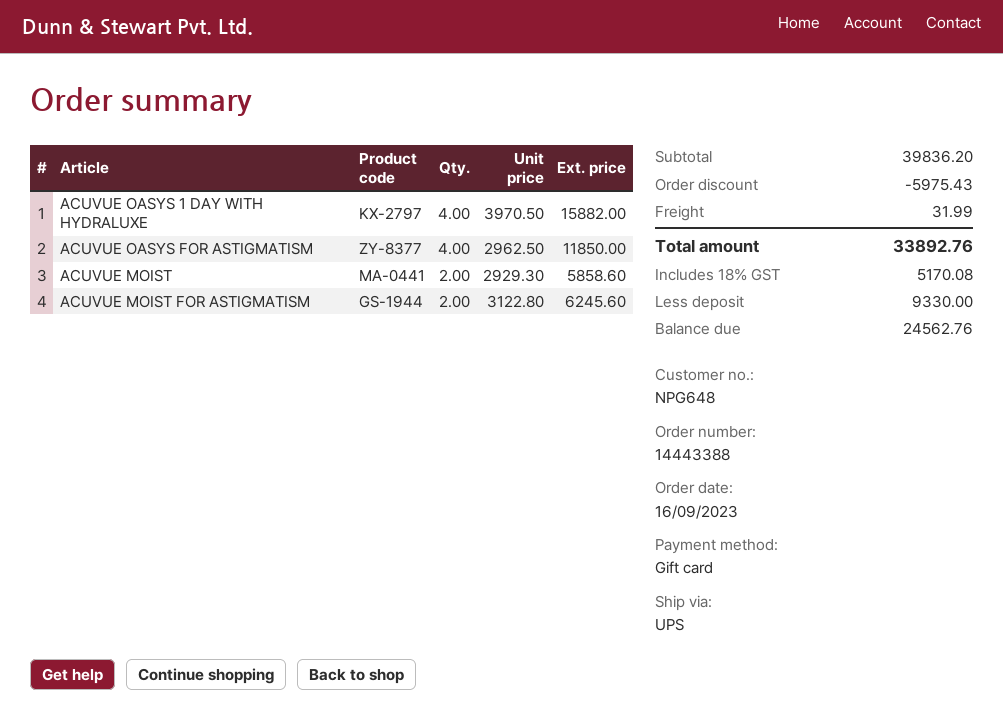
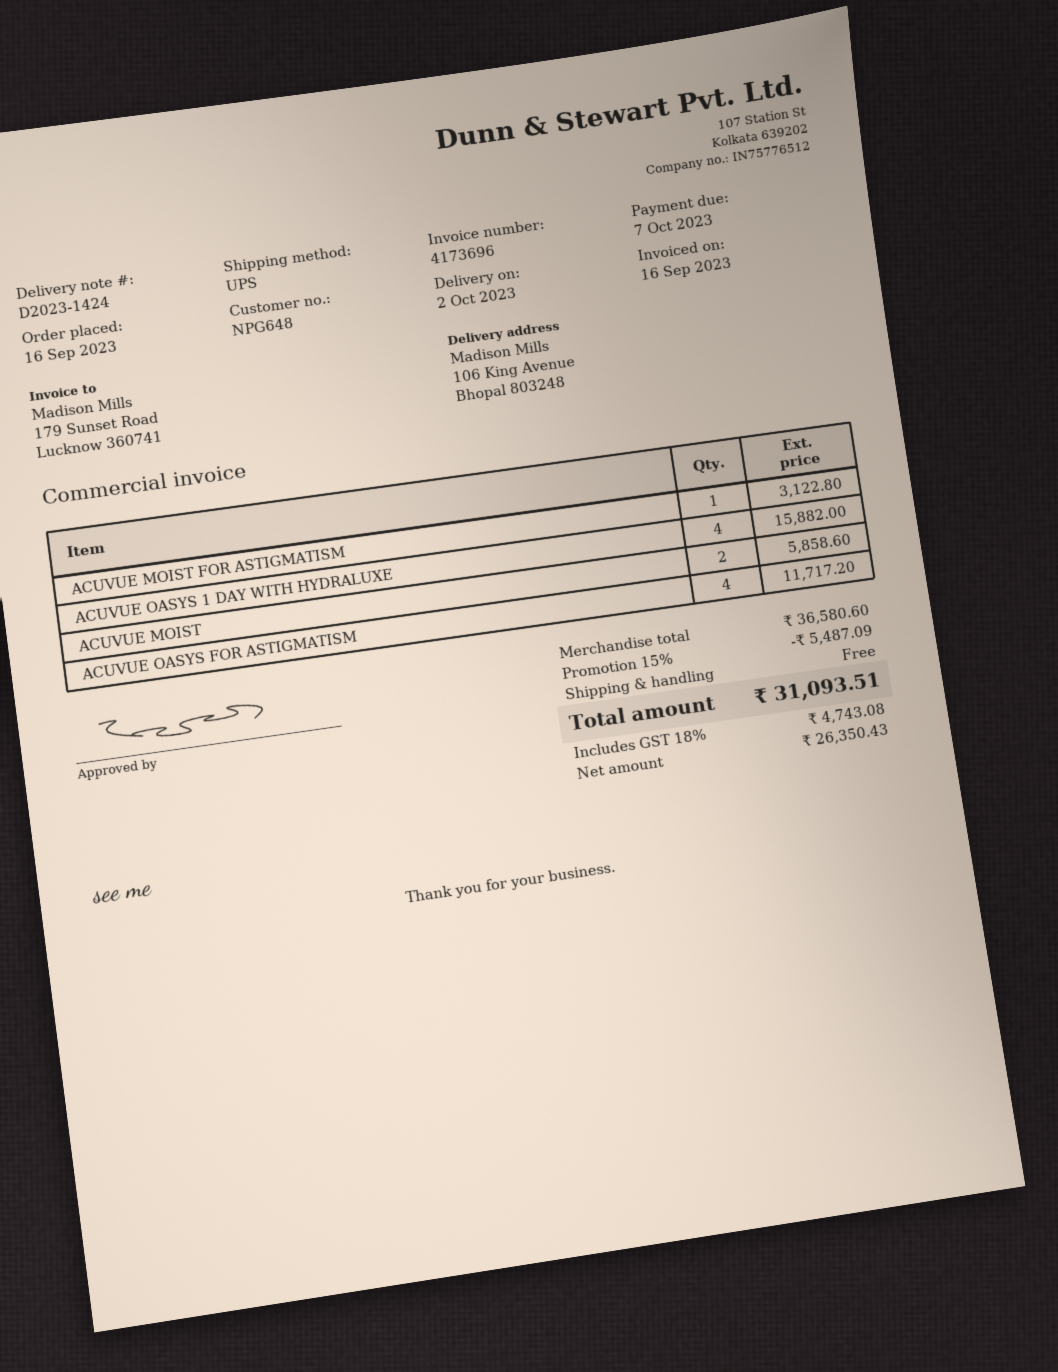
ACUVUE OASYS FOR ASTIGMATISM: 4 for 11850.00 -> 4 for 11717.20
ACUVUE MOIST FOR ASTIGMATISM: 2 for 6245.60 -> 1 for 3122.80
subtotal: 39836.20 -> 36580.60
discount: 5975.43 -> 5487.09
shipping: 31.99 -> 0.00
tax: 18% = 5170.08 -> 18% = 4743.08
total: 33892.76 -> 31093.51

